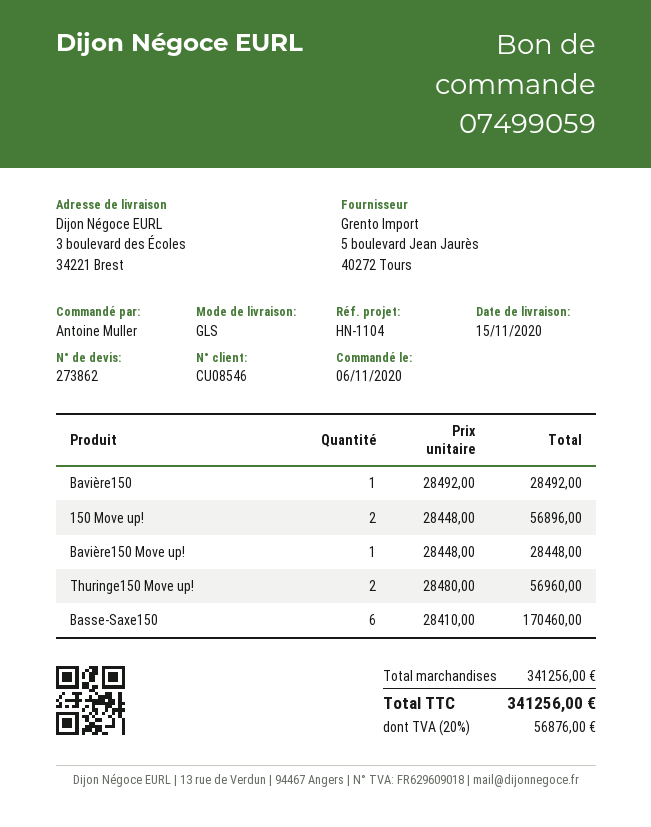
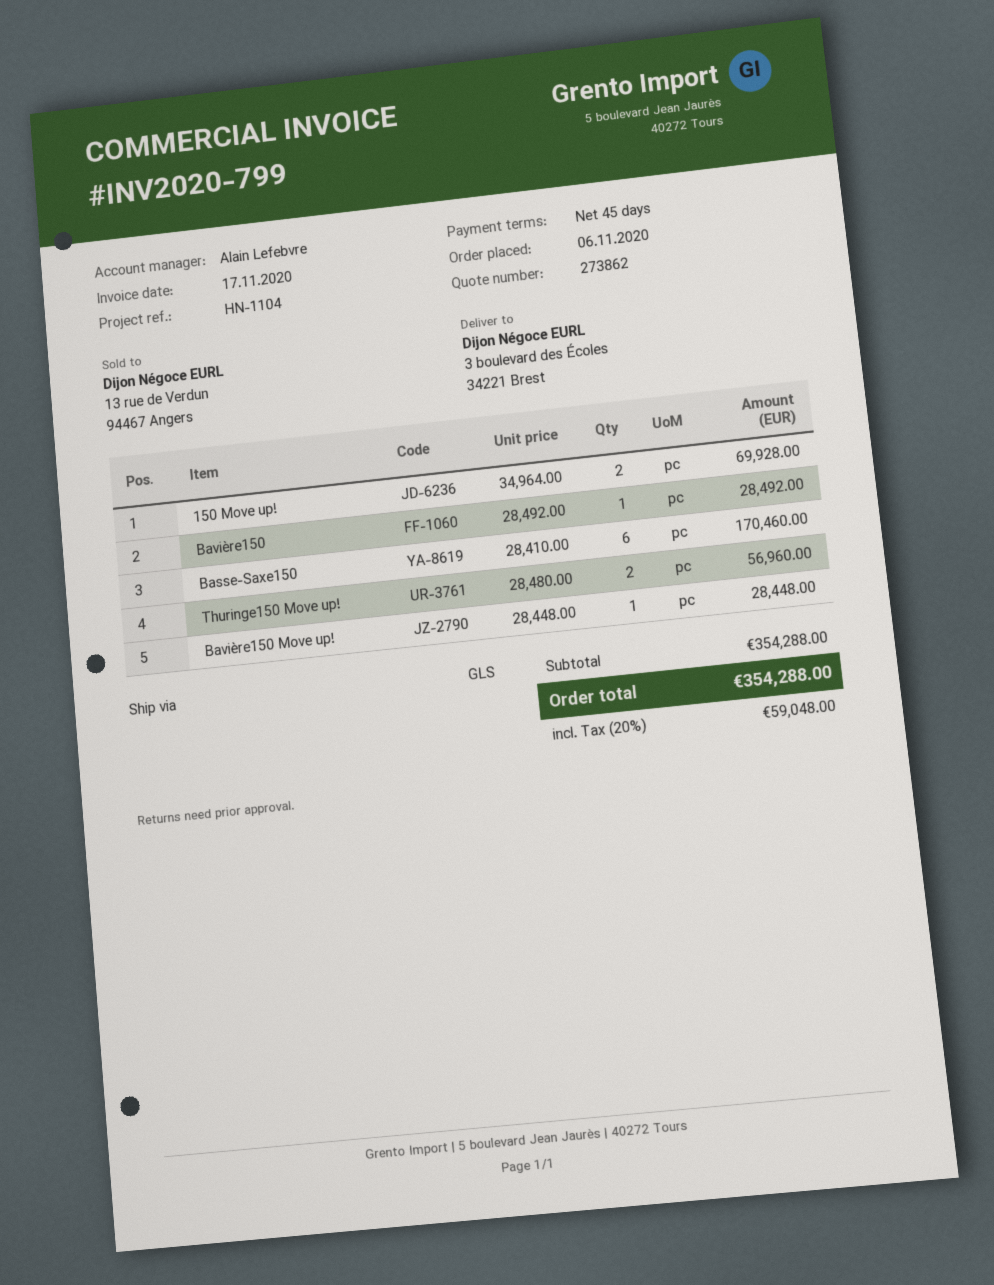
150 Move up!: 2 x 28448.00 = 56896.00 -> 2 x 34964.00 = 69928.00
subtotal: 341256.00 -> 354288.00
tax: 20% = 56876.00 -> 20% = 59048.00
total: 341256.00 -> 354288.00

